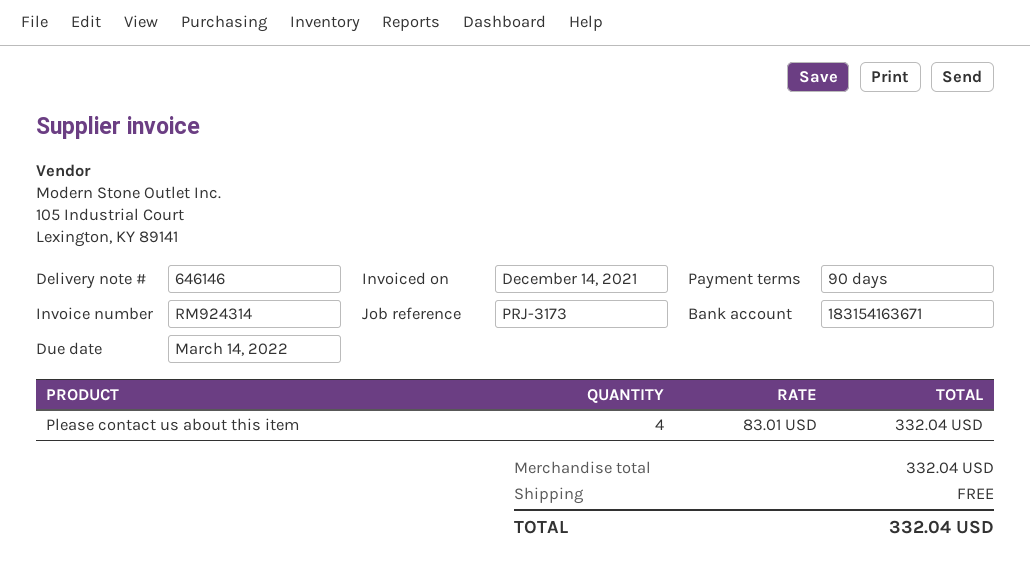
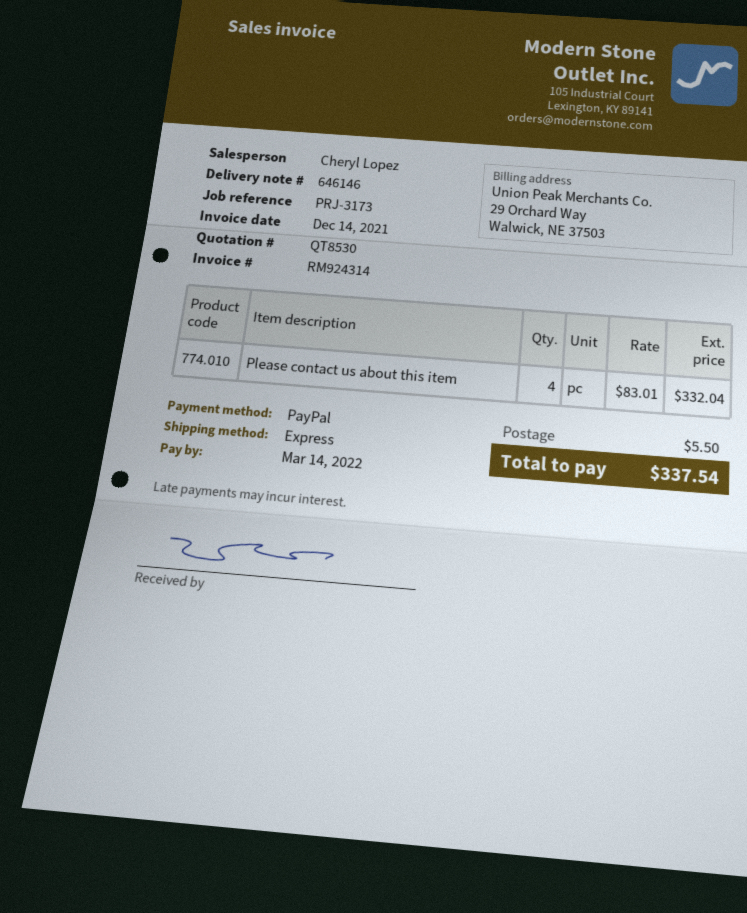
shipping: 0.00 -> 5.50
total: 332.04 -> 337.54

